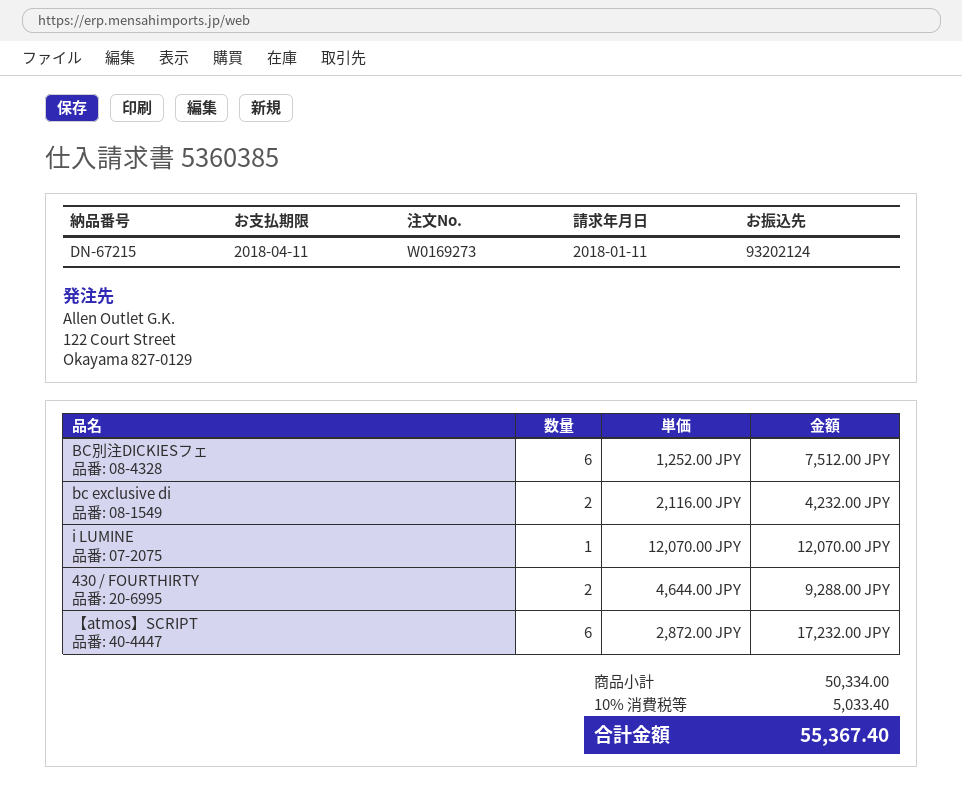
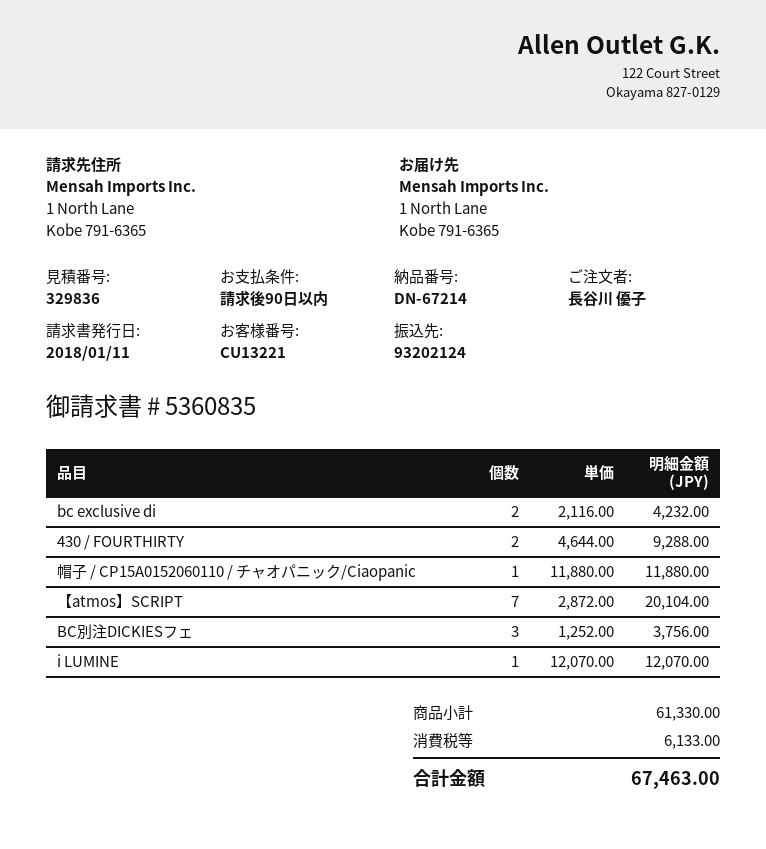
delivery note number: DN-67215 -> DN-67214
invoice number: 5360385 -> 5360835
BC別注DICKIESフェ: 6 x 1252.00 = 7512.00 -> 3 x 1252.00 = 3756.00
【atmos】SCRIPT: 6 x 2872.00 = 17232.00 -> 7 x 2872.00 = 20104.00
帽子 / CP15A0152060110 / チャオパニック/Ciaopanic: none -> 1 x 11880.00 = 11880.00
subtotal: 50334.00 -> 61330.00
tax: 5033.40 -> 6133.00
total: 55367.40 -> 67463.00

